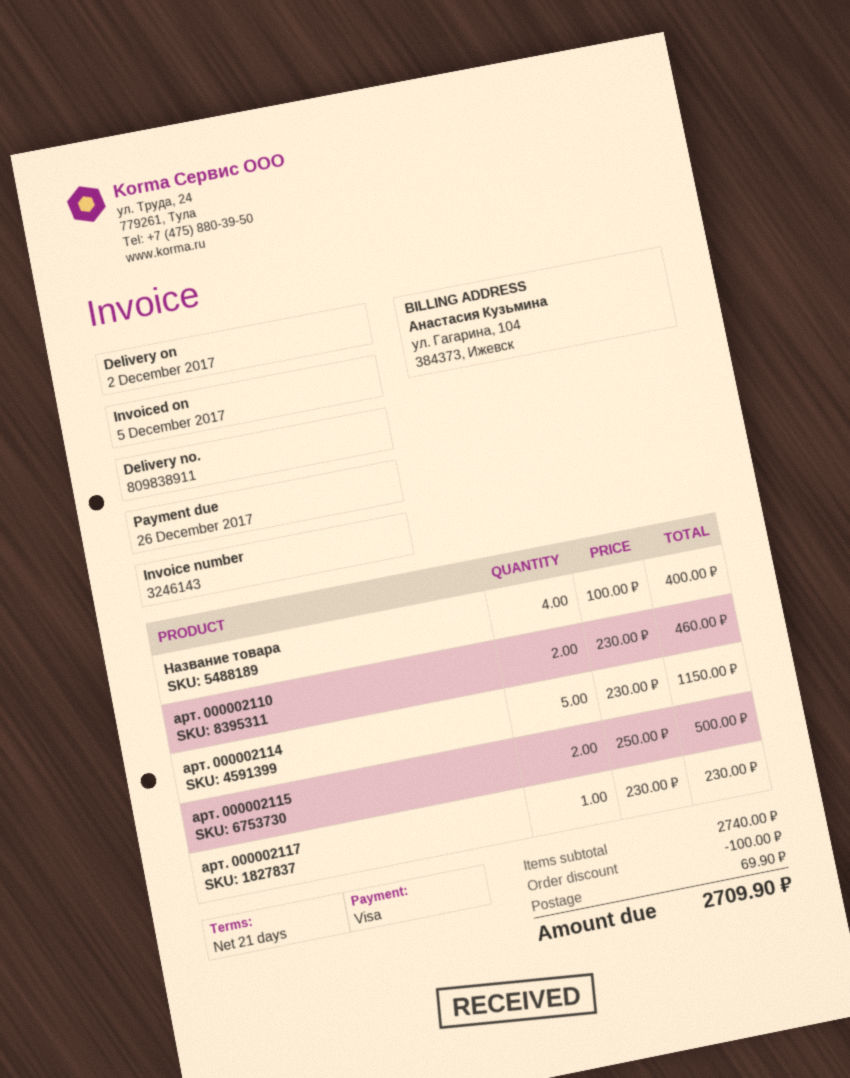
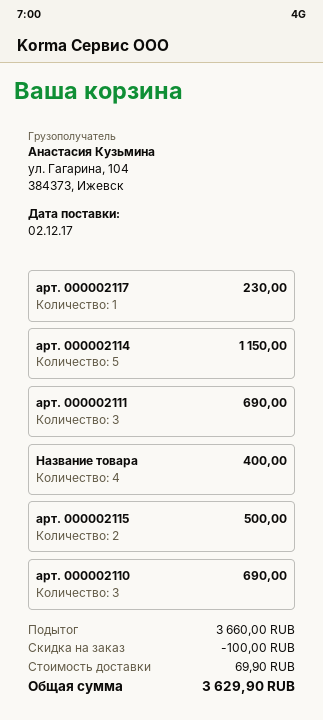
арт. 000002110: 2 for 460.00 -> 3 for 690.00
арт. 000002111: none -> 3 for 690.00
subtotal: 2740.00 -> 3660.00
total: 2709.90 -> 3629.90

